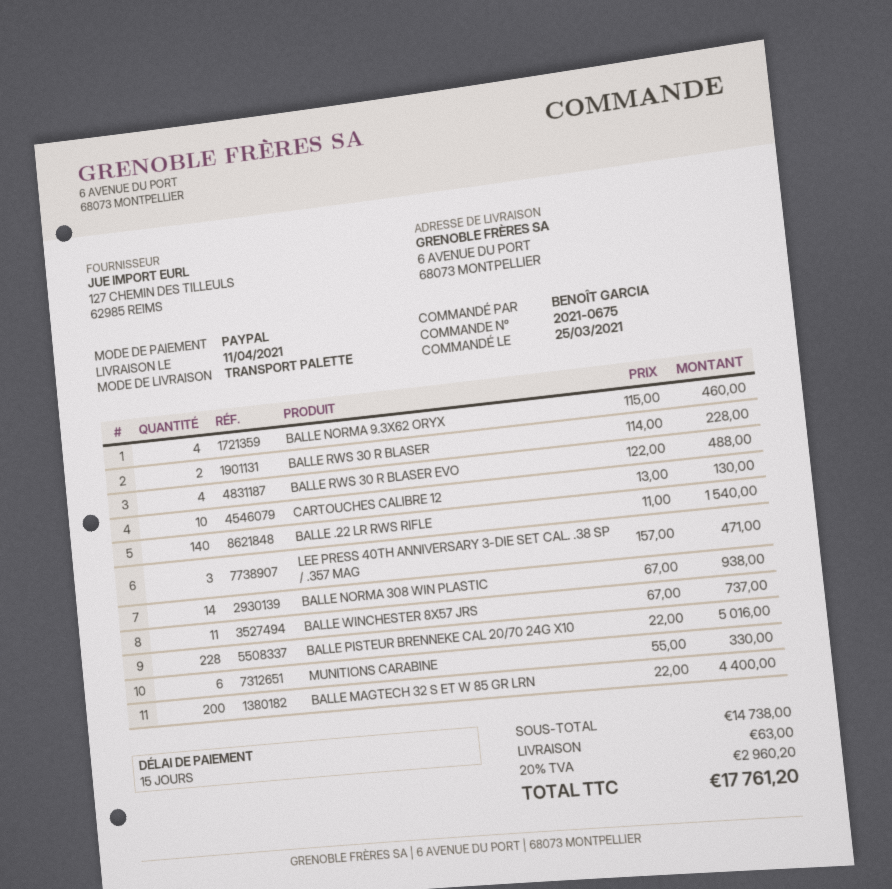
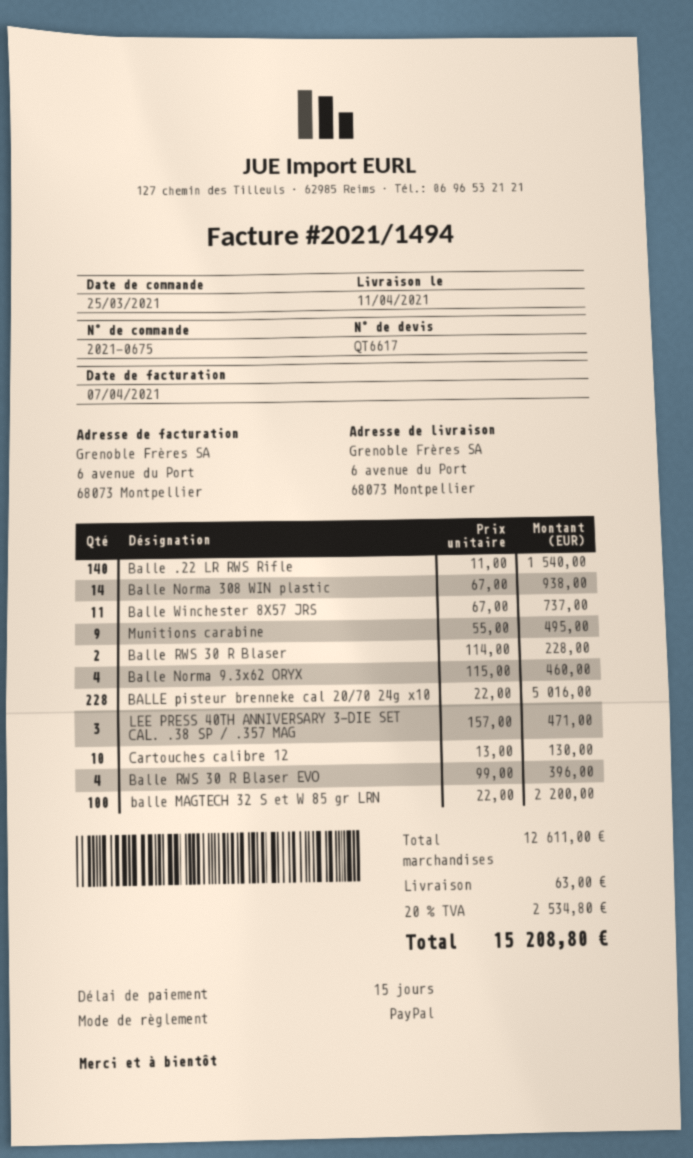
BALLE RWS 30 R BLASER EVO: 4 x 122.00 = 488.00 -> 4 x 99.00 = 396.00
MUNITIONS CARABINE: 6 x 55.00 = 330.00 -> 9 x 55.00 = 495.00
BALLE MAGTECH 32 S ET W 85 GR LRN: 200 x 22.00 = 4400.00 -> 100 x 22.00 = 2200.00
subtotal: 14738.00 -> 12611.00
tax: 20% = 2960.20 -> 20% = 2534.80
total: 17761.20 -> 15208.80

